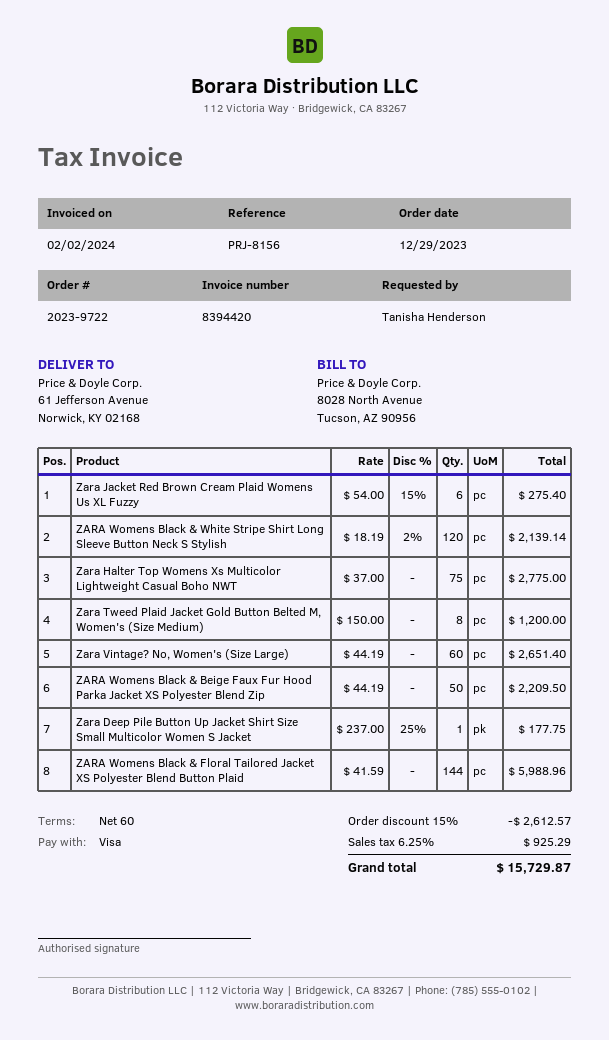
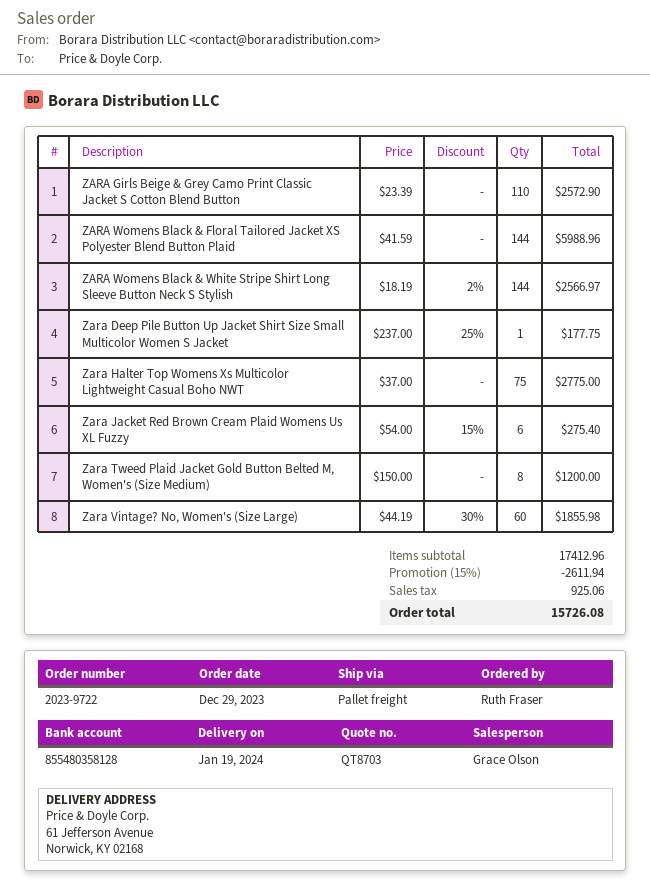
ordered by: Tanisha Henderson -> Ruth Fraser
ZARA Womens Black & White Stripe Shirt Long Sleeve Button Neck S Stylish: 120 x 18.19 - 2% = 2139.14 -> 144 x 18.19 - 2% = 2566.97
Zara Vintage? No, Women's (Size Large): 60 x 44.19 = 2651.40 -> 60 x 44.19 - 30% = 1855.98
ZARA Womens Black & Beige Faux Fur Hood Parka Jacket XS Polyester Blend Zip: 50 x 44.19 = 2209.50 -> none
ZARA Girls Beige & Grey Camo Print Classic Jacket S Cotton Blend Button: none -> 110 x 23.39 = 2572.90
discount: 15% = 2612.57 -> 15% = 2611.94
tax: 925.29 -> 925.06
total: 15729.87 -> 15726.08

